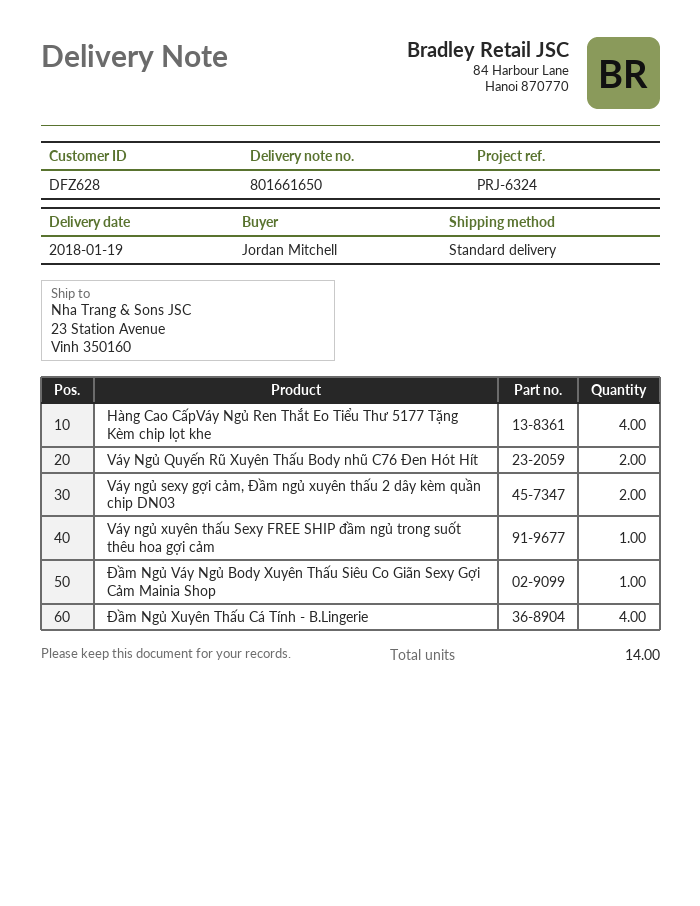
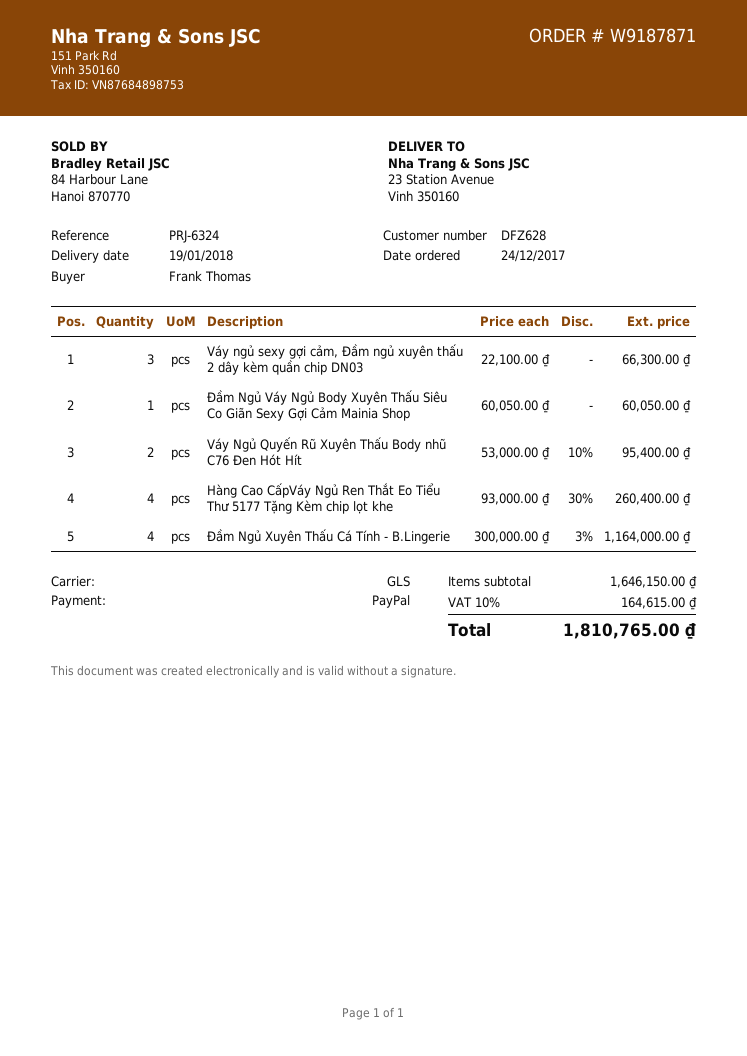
ordered by: Jordan Mitchell -> Frank Thomas
shipping method: standard -> GLS
Váy ngủ sexy gợi cảm, Đầm ngủ xuyên thấu 2 dây kèm quần chip DN03: 2 -> 3
Váy ngủ xuyên thấu Sexy FREE SHIP đầm ngủ trong suốt thêu hoa gợi cảm: 1 -> none

